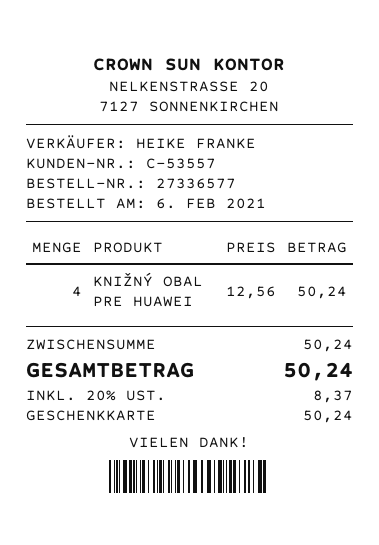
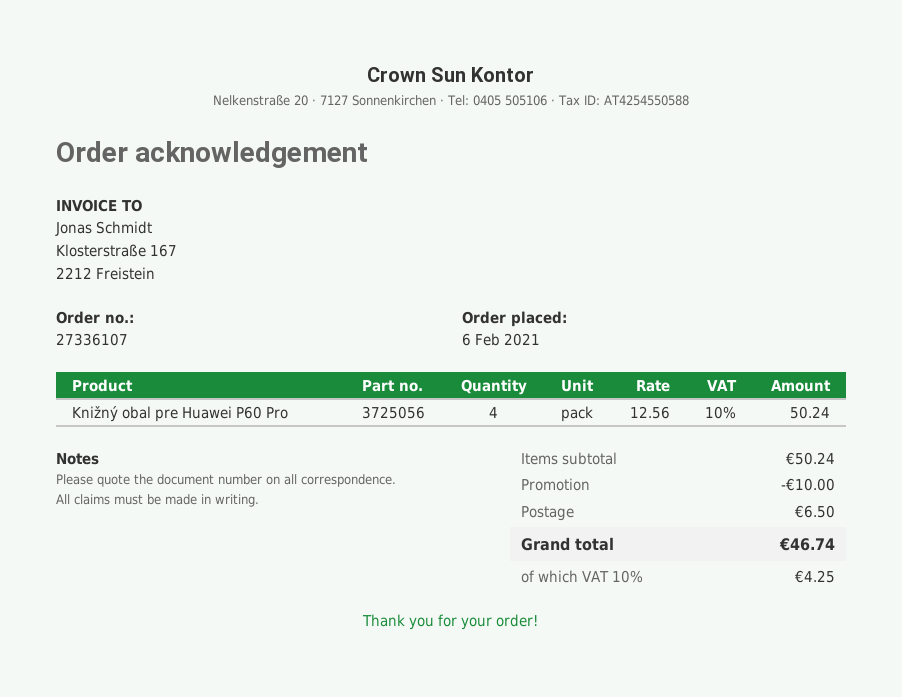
order number: 27336577 -> 27336107
discount: none -> 10.00
shipping: none -> 6.50
tax: 20% = 8.37 -> 10% = 4.25
total: 50.24 -> 46.74

